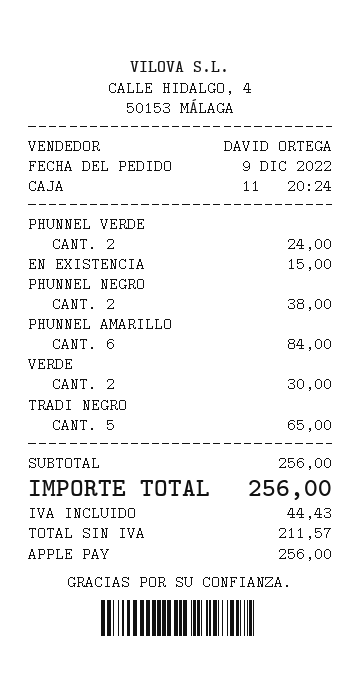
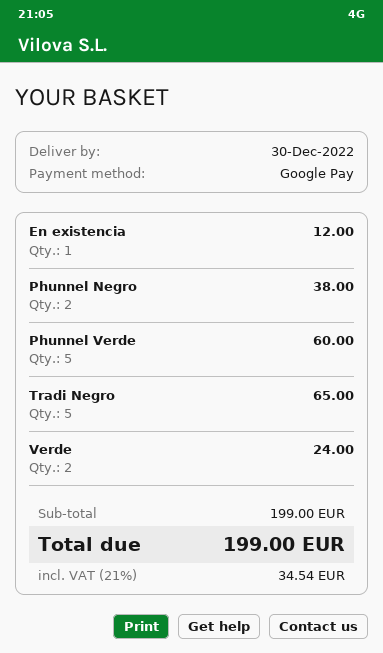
payment method: Apple Pay -> Google Pay
PHUNNEL VERDE: 2 for 24.00 -> 5 for 60.00
EN EXISTENCIA: 1 for 15.00 -> 1 for 12.00
PHUNNEL AMARILLO: 6 for 84.00 -> none
VERDE: 2 for 30.00 -> 2 for 24.00
subtotal: 256.00 -> 199.00
tax: 44.43 -> 34.54
total: 256.00 -> 199.00

